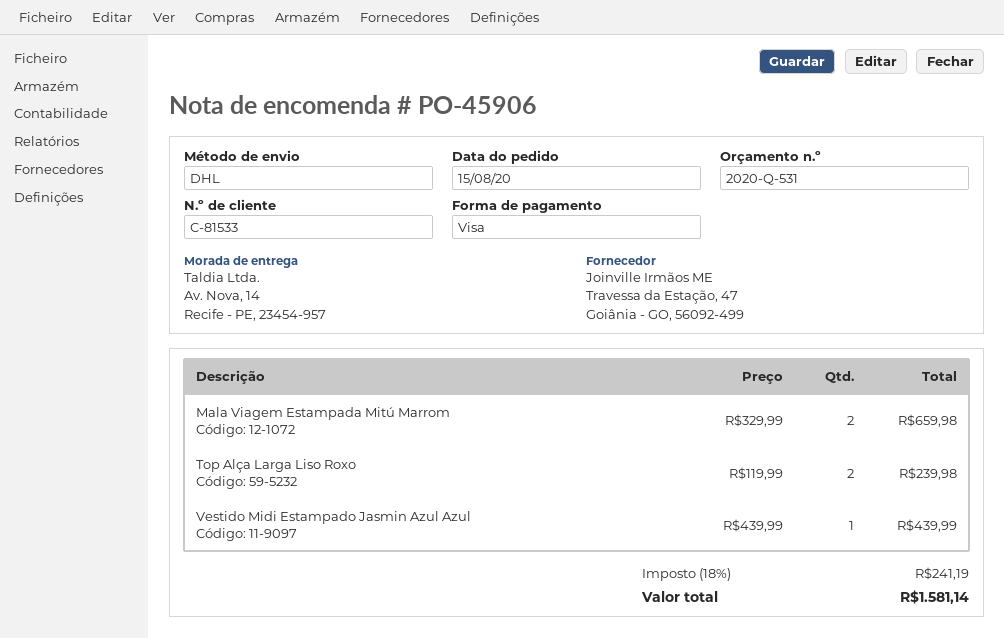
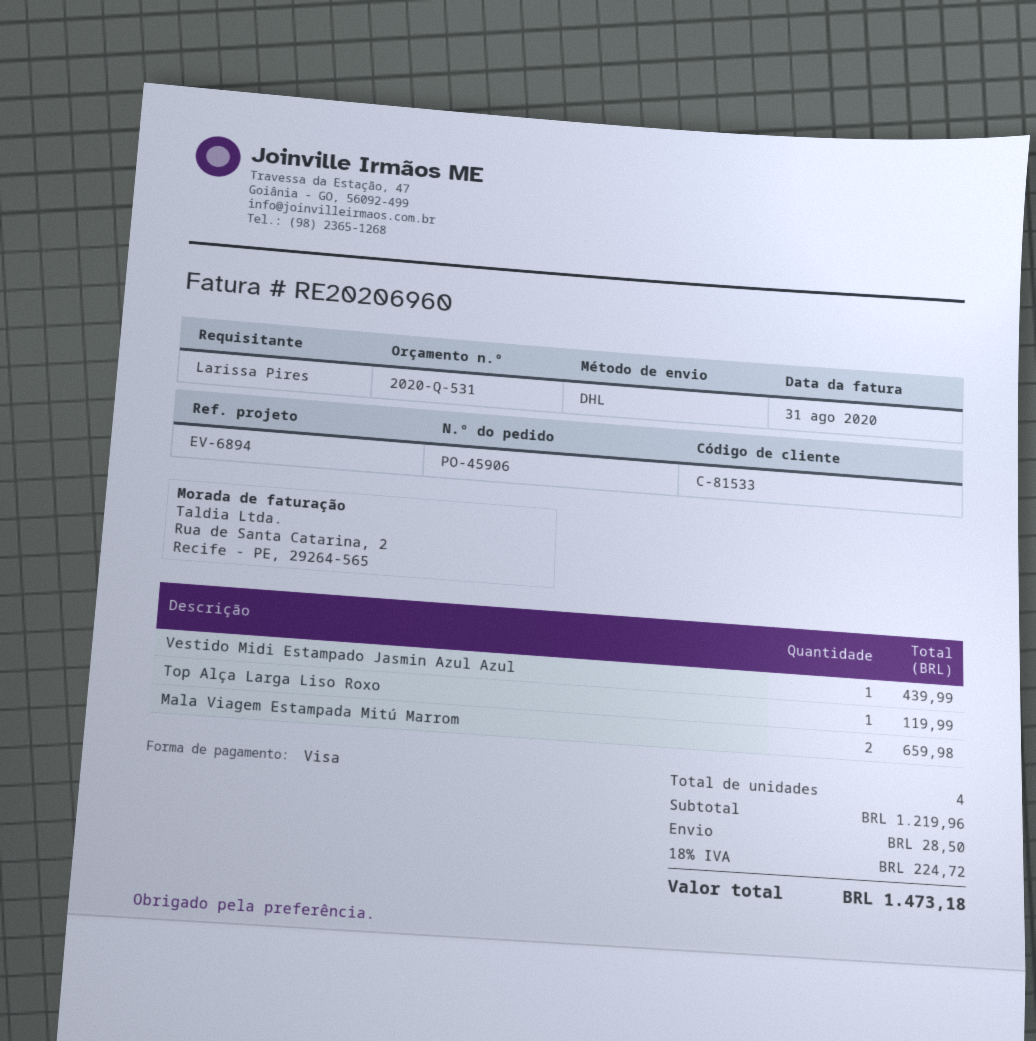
Top Alça Larga Liso Roxo: 2 for 239.98 -> 1 for 119.99
shipping: none -> 28.50
tax: 18% = 241.19 -> 18% = 224.72
total: 1581.14 -> 1473.18

